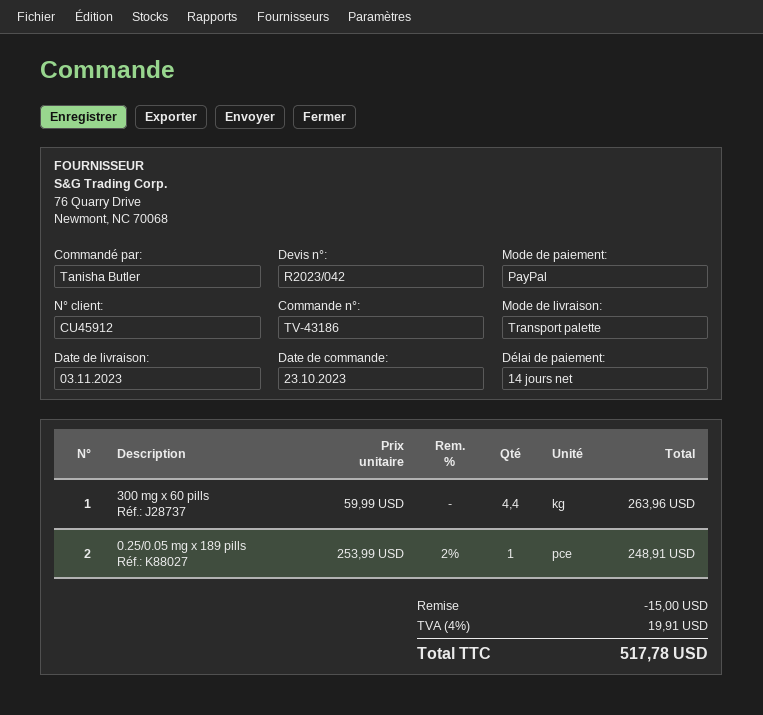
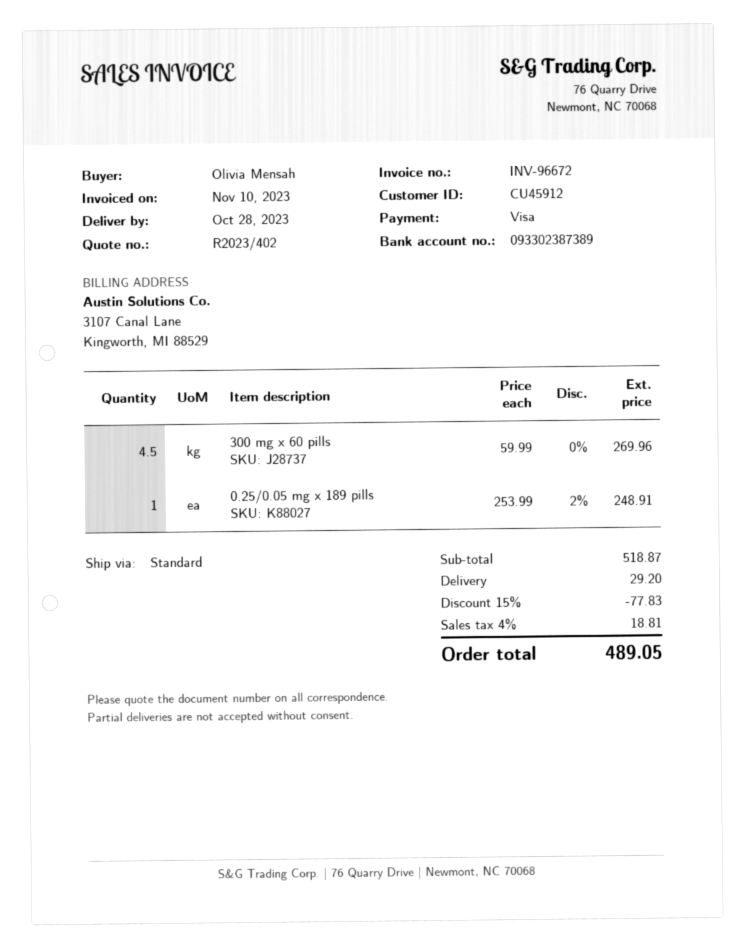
quote number: R2023/042 -> R2023/402
delivery date: 2023-11-03 -> 2023-10-28
ordered by: Tanisha Butler -> Olivia Mensah
payment method: PayPal -> Visa
shipping method: pallet freight -> standard
300 mg x 60 pills: 4.4 x 59.99 = 263.96 -> 4.5 x 59.99 = 269.96
discount: 15.00 -> 77.83
shipping: none -> 29.20
tax: 4% = 19.91 -> 4% = 18.81
total: 517.78 -> 489.05

